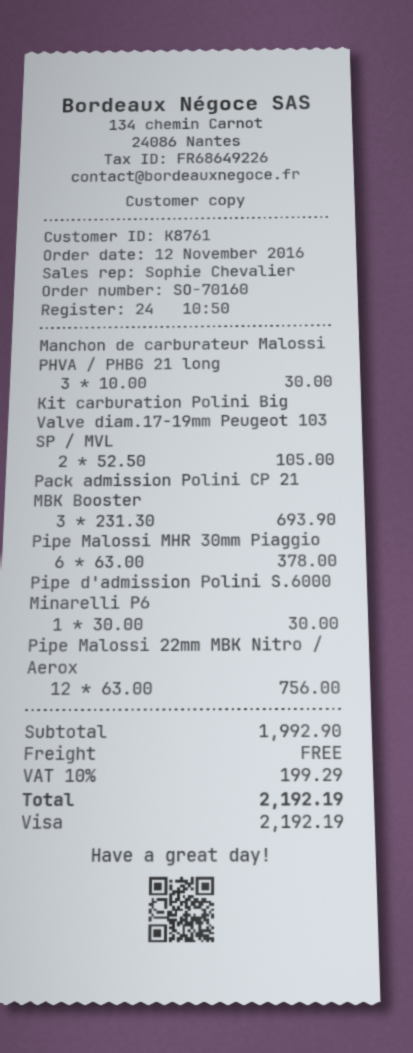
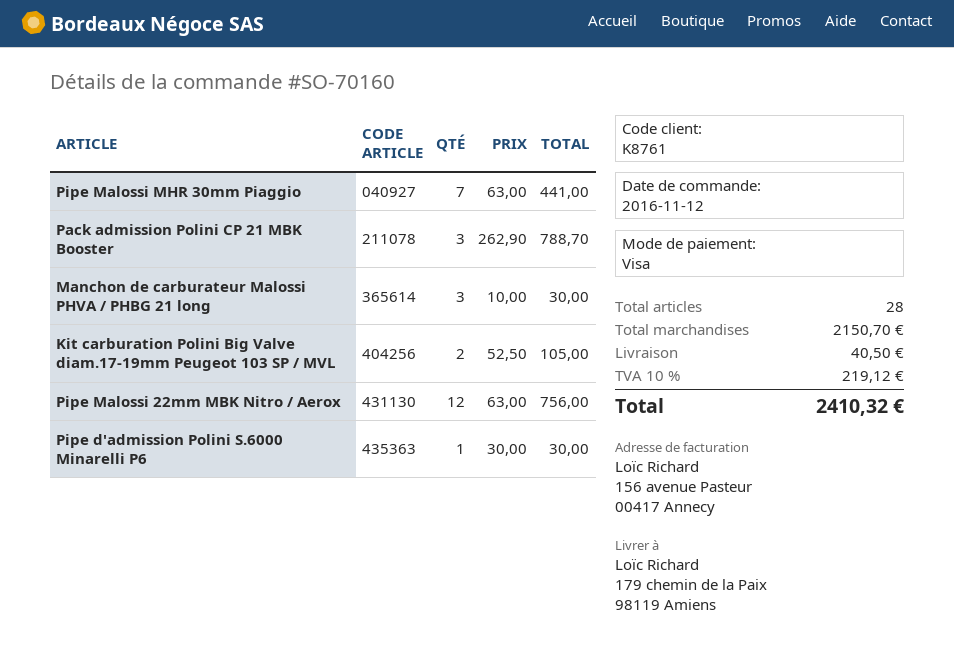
Pack admission Polini CP 21 MBK Booster: 3 x 231.30 = 693.90 -> 3 x 262.90 = 788.70
Pipe Malossi MHR 30mm Piaggio: 6 x 63.00 = 378.00 -> 7 x 63.00 = 441.00
subtotal: 1992.90 -> 2150.70
shipping: 0.00 -> 40.50
tax: 10% = 199.29 -> 10% = 219.12
total: 2192.19 -> 2410.32

